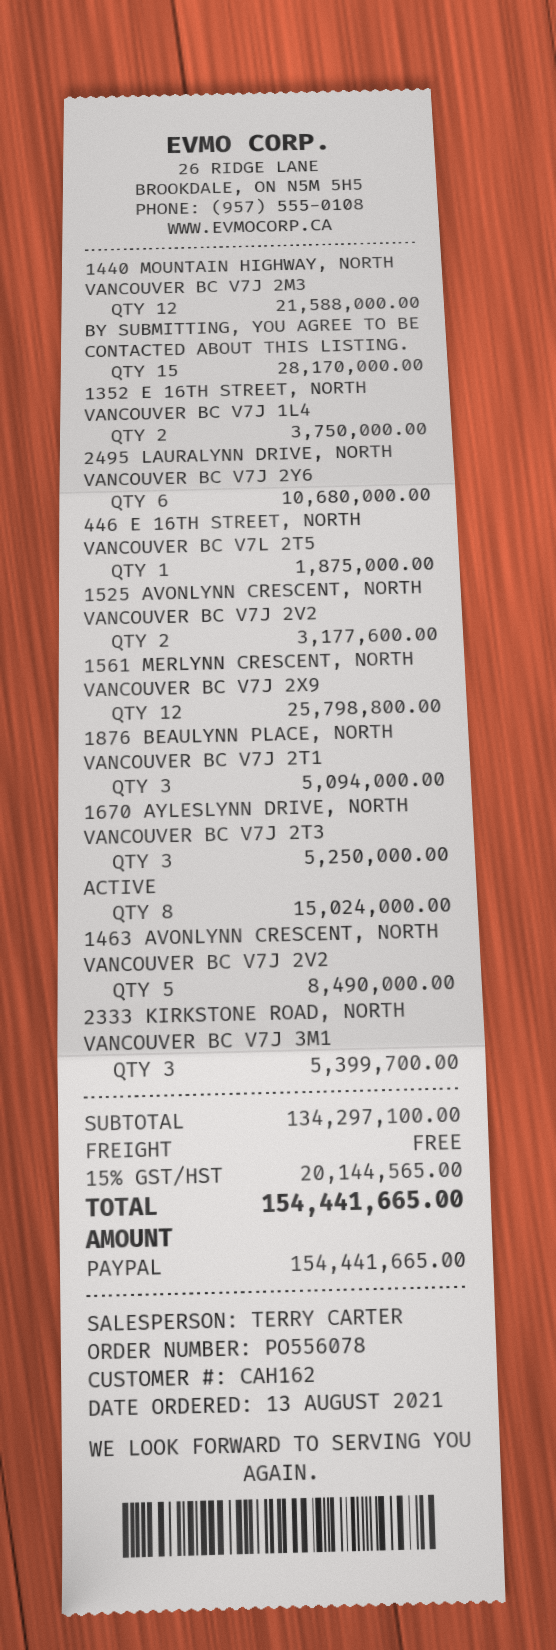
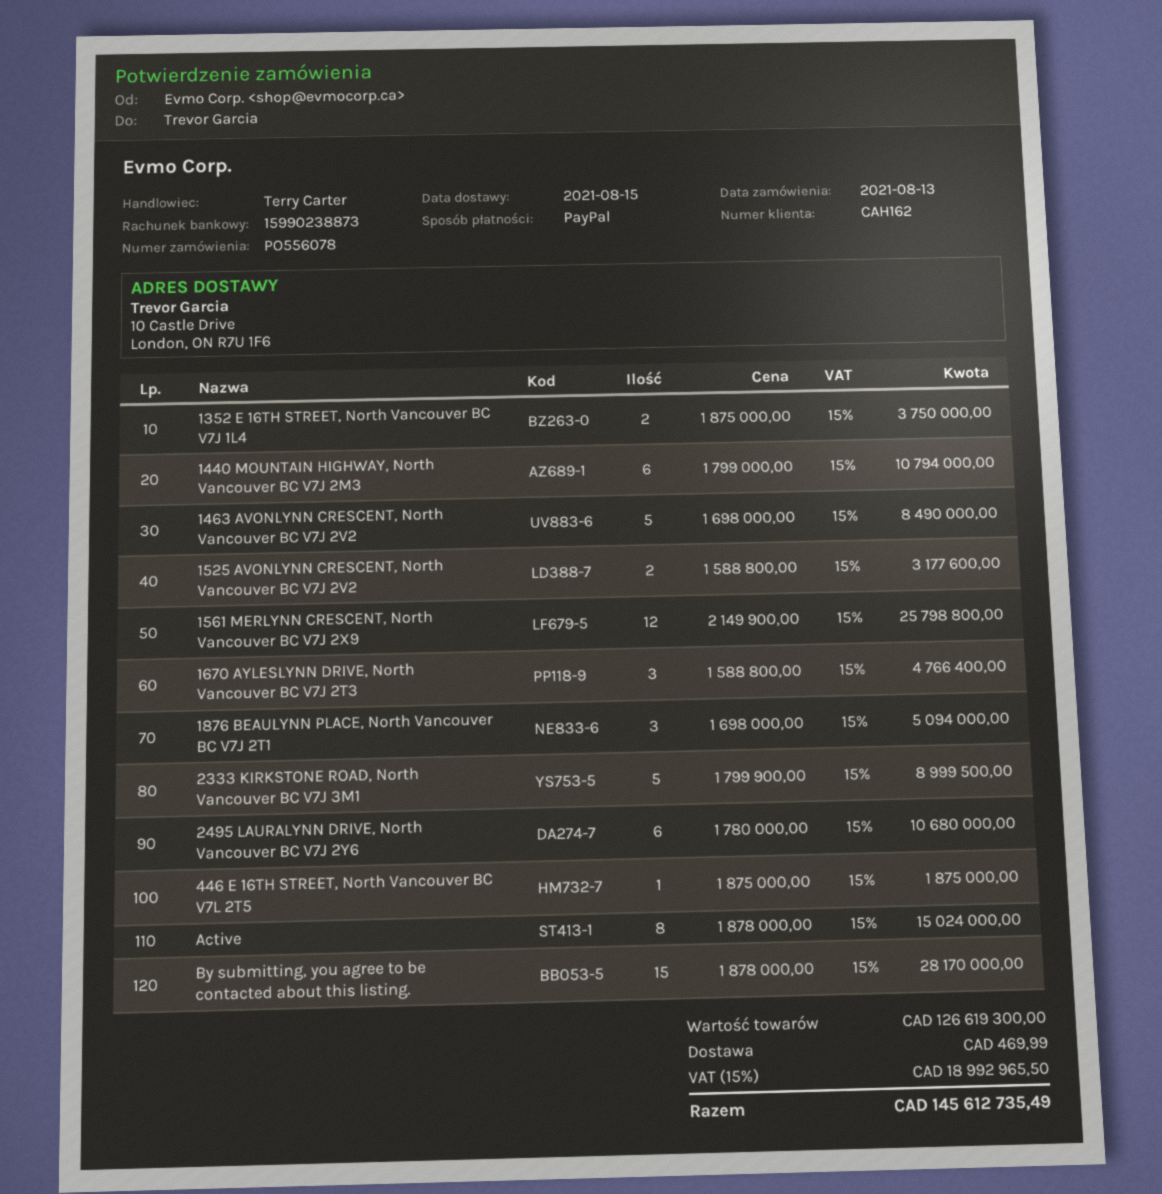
1440 MOUNTAIN HIGHWAY, NORTH VANCOUVER BC V7J 2M3: 12 for 21588000.00 -> 6 for 10794000.00
1670 AYLESLYNN DRIVE, NORTH VANCOUVER BC V7J 2T3: 3 for 5250000.00 -> 3 for 4766400.00
2333 KIRKSTONE ROAD, NORTH VANCOUVER BC V7J 3M1: 3 for 5399700.00 -> 5 for 8999500.00
subtotal: 134297100.00 -> 126619300.00
shipping: 0.00 -> 469.99
tax: 15% = 20144565.00 -> 15% = 18992965.50
total: 154441665.00 -> 145612735.49

